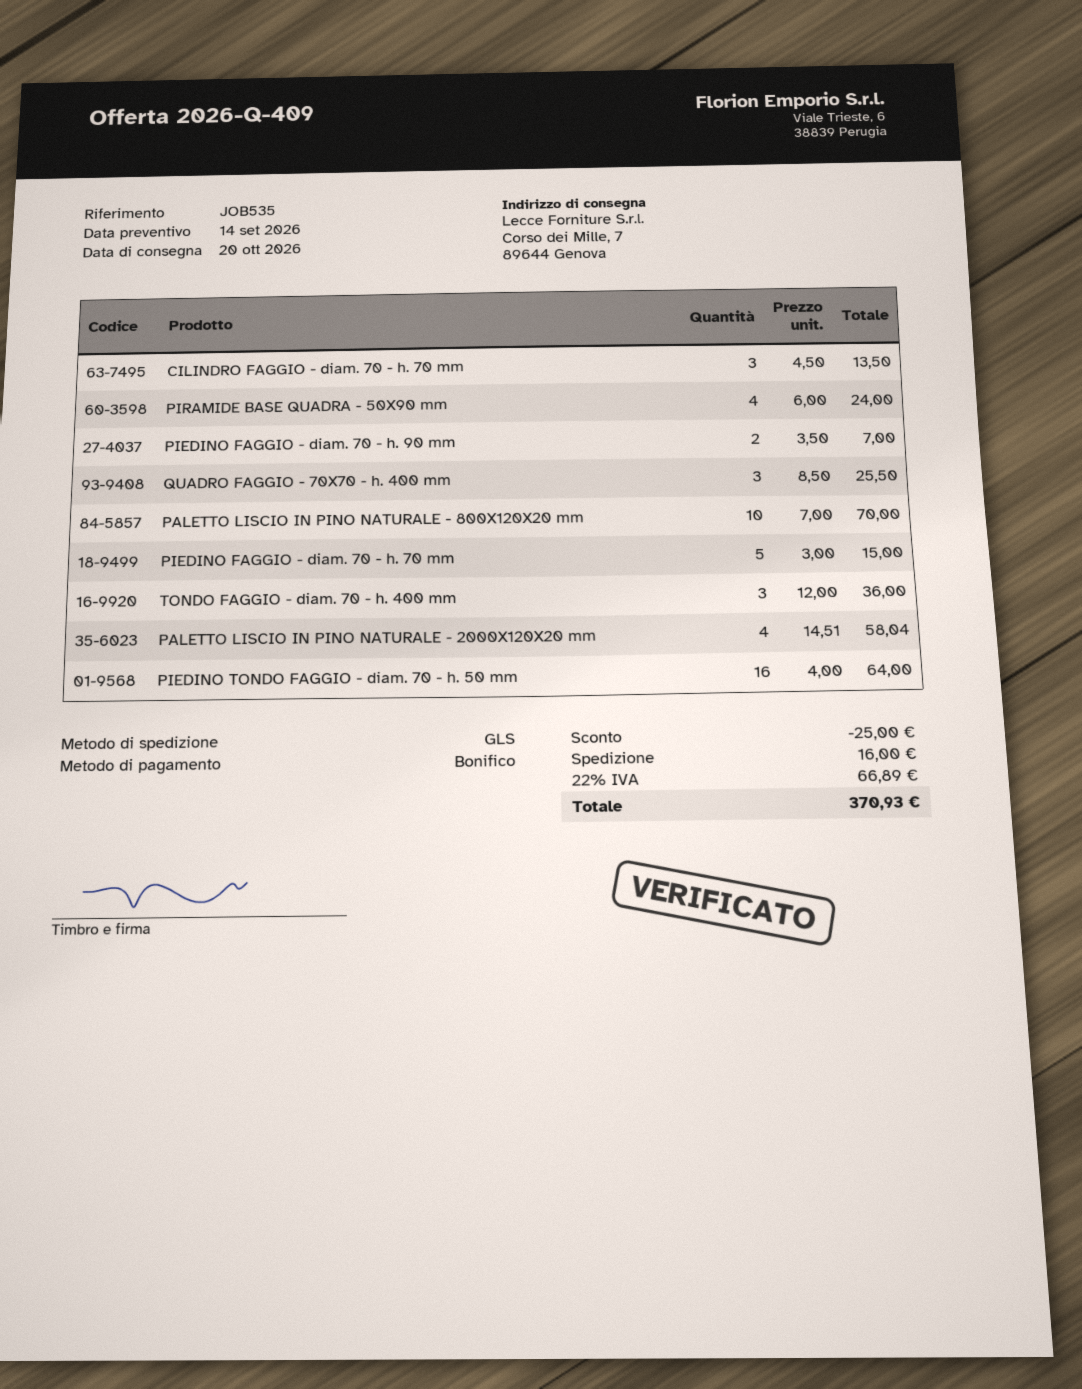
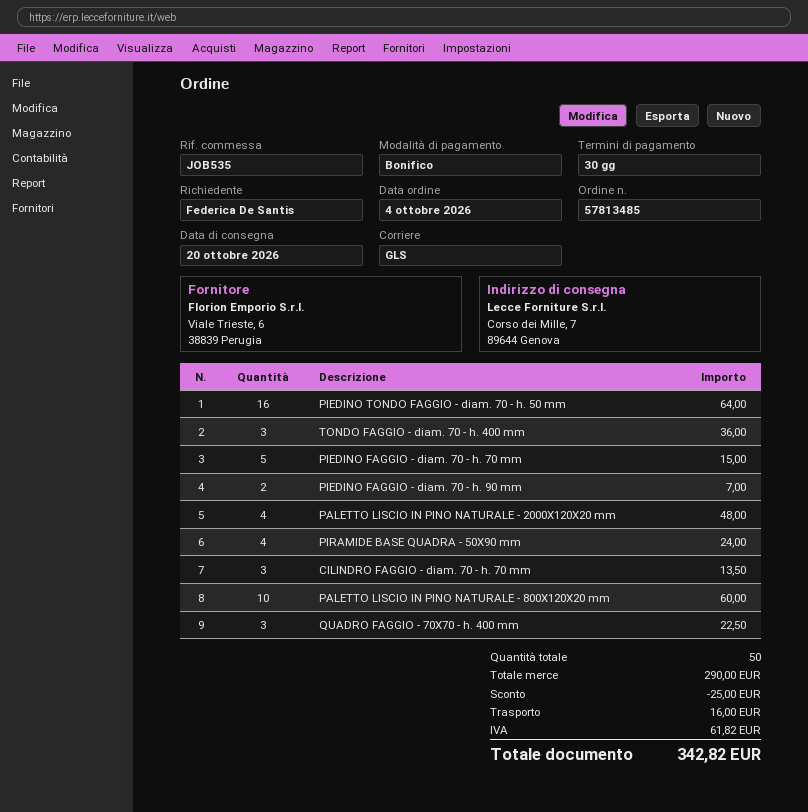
QUADRO FAGGIO - 70X70 - h. 400 mm: 3 for 25.50 -> 3 for 22.50
PALETTO LISCIO IN PINO NATURALE - 800X120X20 mm: 10 for 70.00 -> 10 for 60.00
PALETTO LISCIO IN PINO NATURALE - 2000X120X20 mm: 4 for 58.04 -> 4 for 48.00
tax: 66.89 -> 61.82
total: 370.93 -> 342.82

